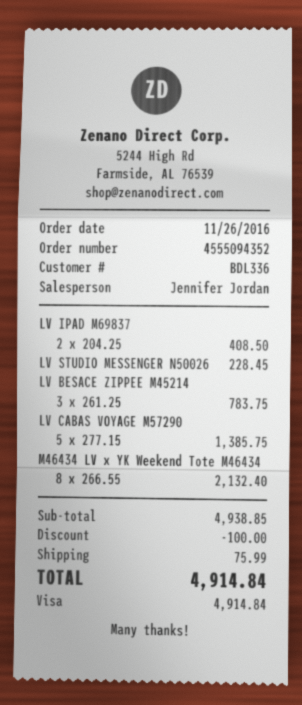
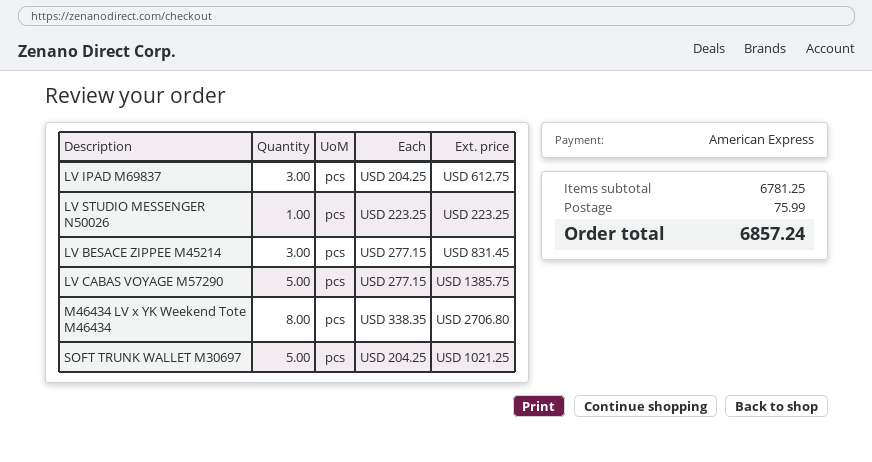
payment method: Visa -> American Express
LV IPAD M69837: 2 x 204.25 = 408.50 -> 3 x 204.25 = 612.75
LV STUDIO MESSENGER N50026: 1 x 228.45 = 228.45 -> 1 x 223.25 = 223.25
LV BESACE ZIPPEE M45214: 3 x 261.25 = 783.75 -> 3 x 277.15 = 831.45
M46434 LV x YK Weekend Tote M46434: 8 x 266.55 = 2132.40 -> 8 x 338.35 = 2706.80
SOFT TRUNK WALLET M30697: none -> 5 x 204.25 = 1021.25
subtotal: 4938.85 -> 6781.25
discount: 100.00 -> none
total: 4914.84 -> 6857.24

